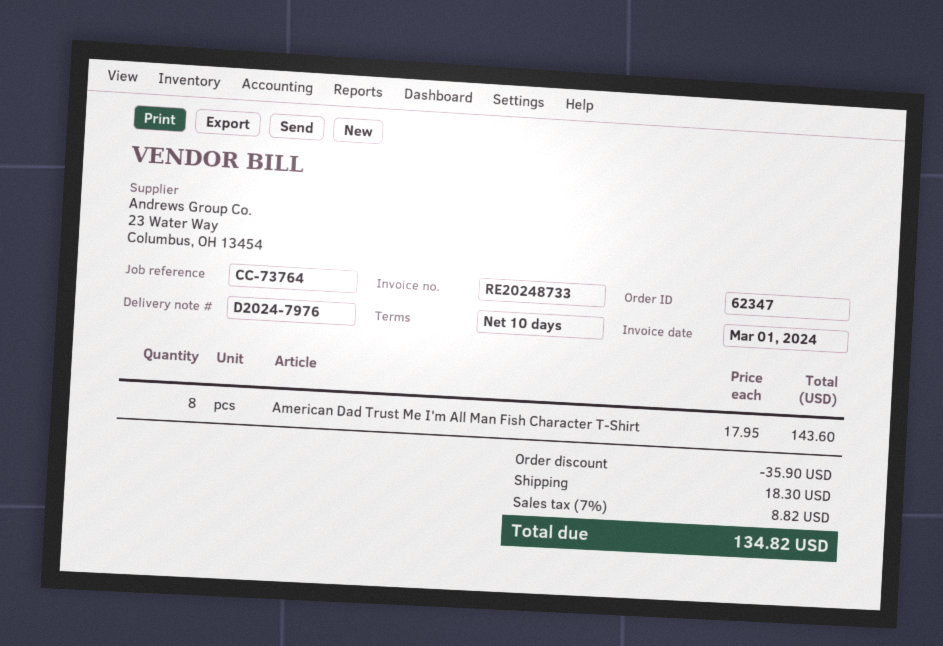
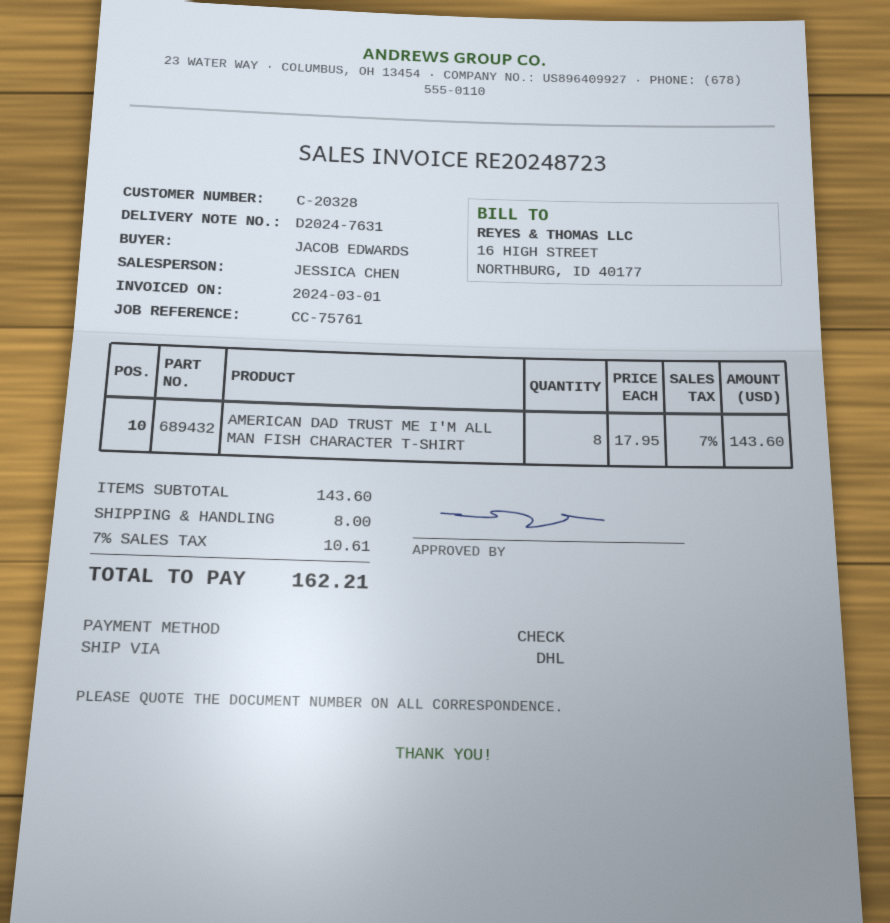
delivery note number: D2024-7976 -> D2024-7631
invoice number: RE20248733 -> RE20248723
reference: CC-73764 -> CC-75761
discount: 35.90 -> none
shipping: 18.30 -> 8.00
tax: 7% = 8.82 -> 7% = 10.61
total: 134.82 -> 162.21

